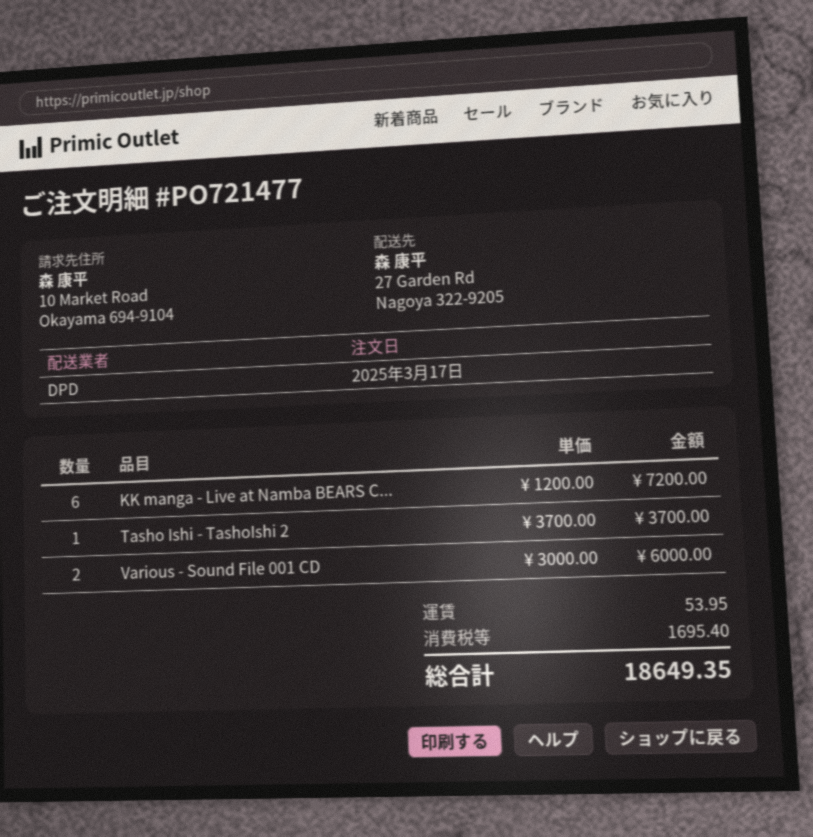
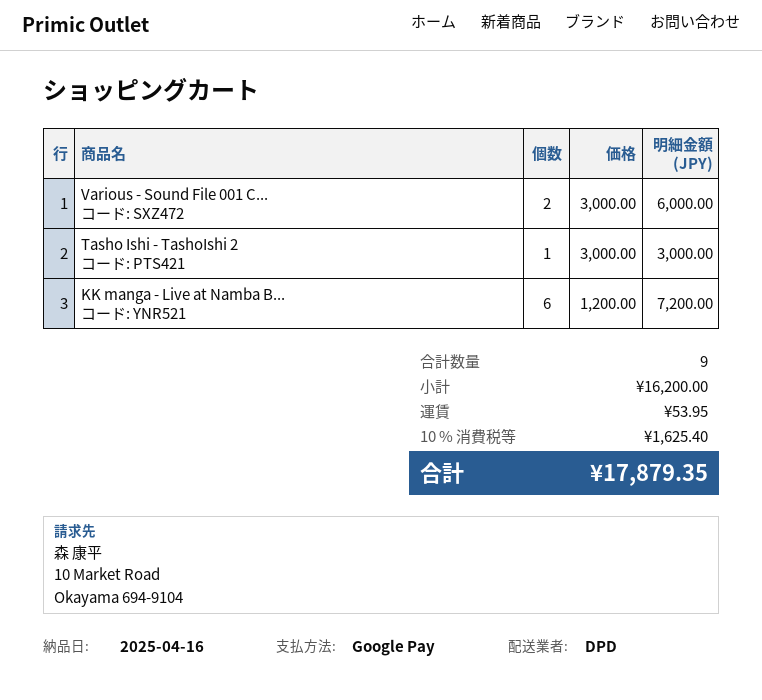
Tasho Ishi - TashoIshi 2: 1 x 3700.00 = 3700.00 -> 1 x 3000.00 = 3000.00
tax: 1695.40 -> 1625.40
total: 18649.35 -> 17879.35

